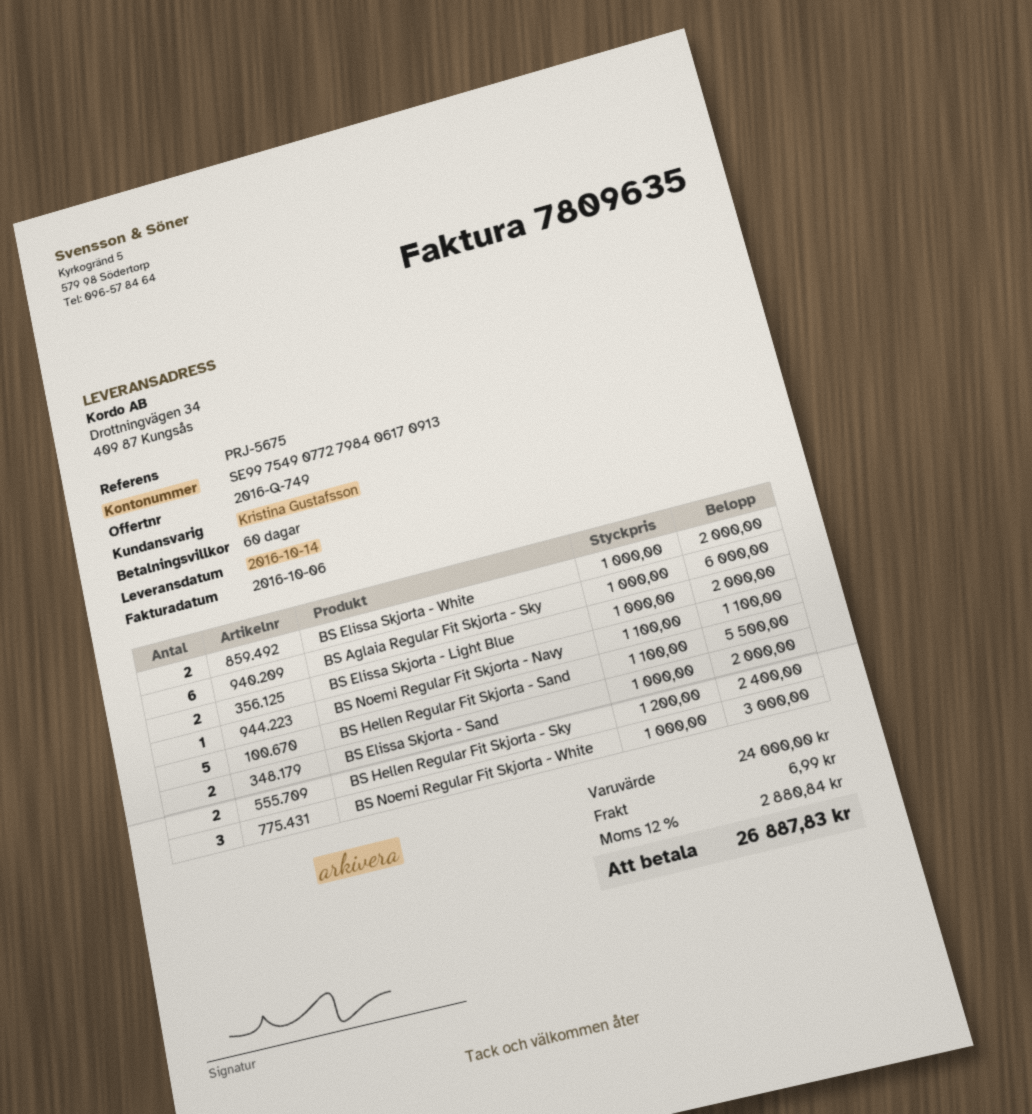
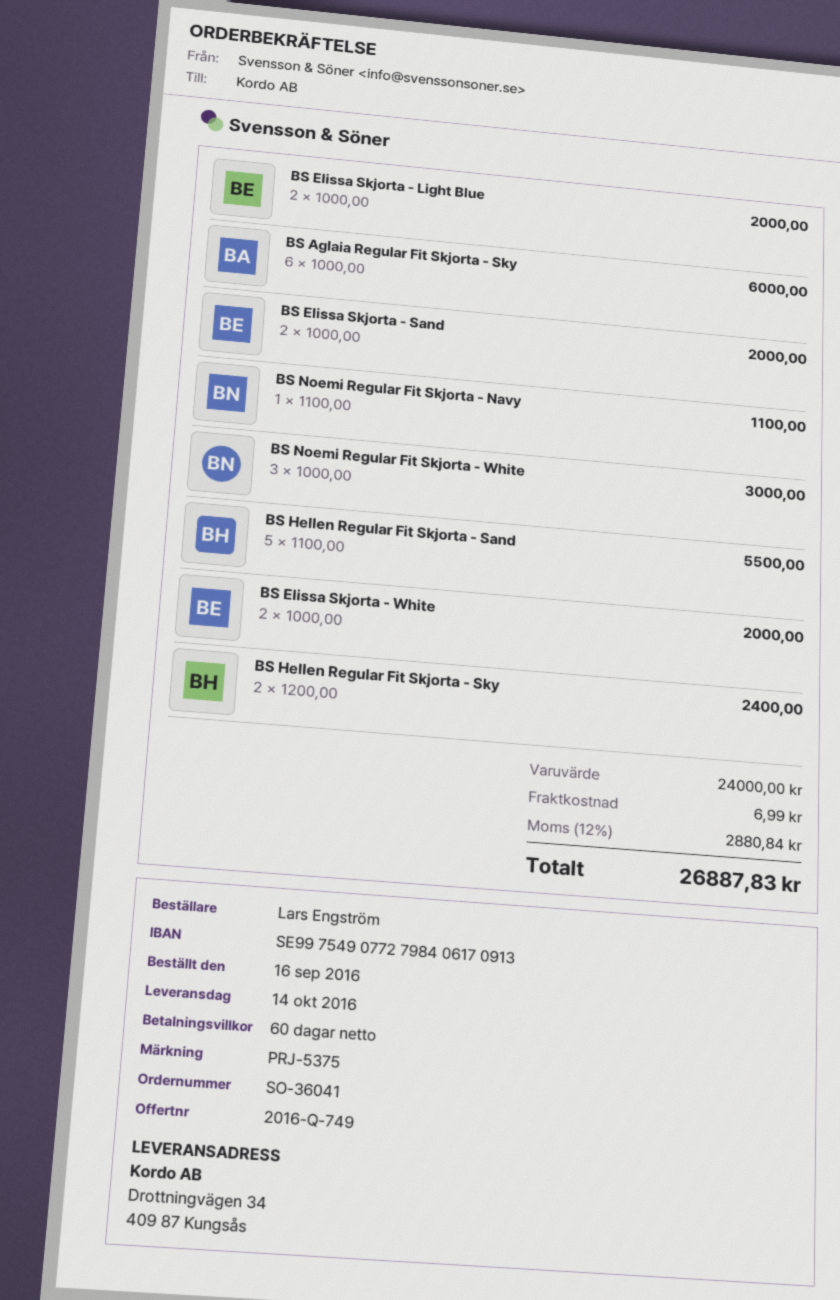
reference: PRJ-5675 -> PRJ-5375

